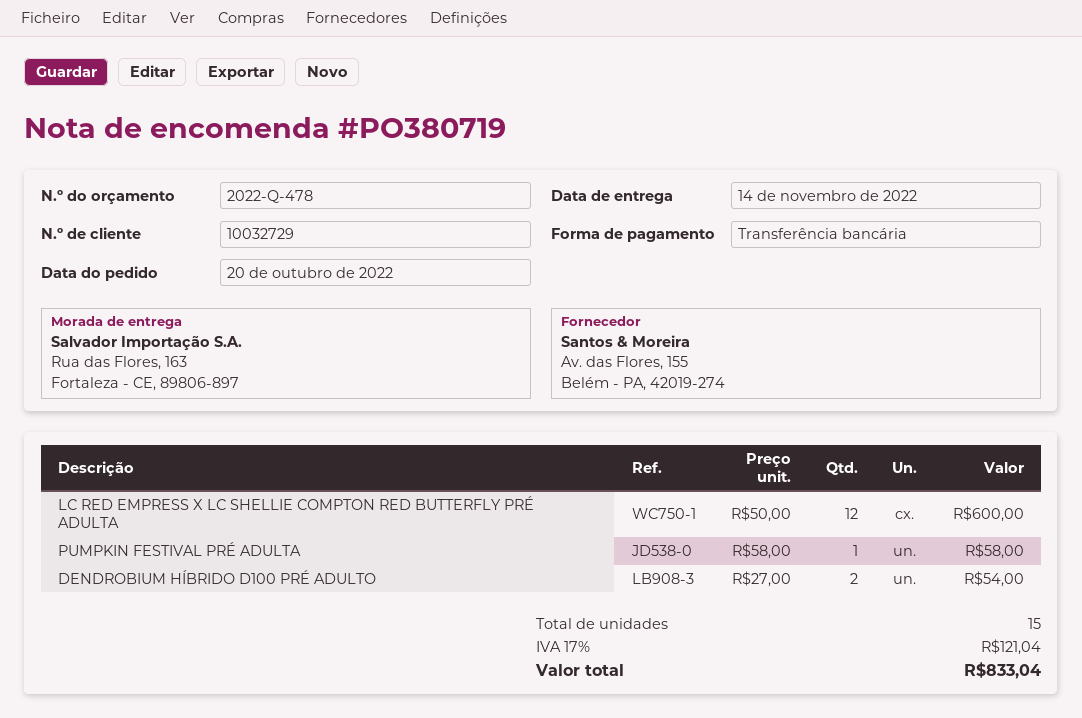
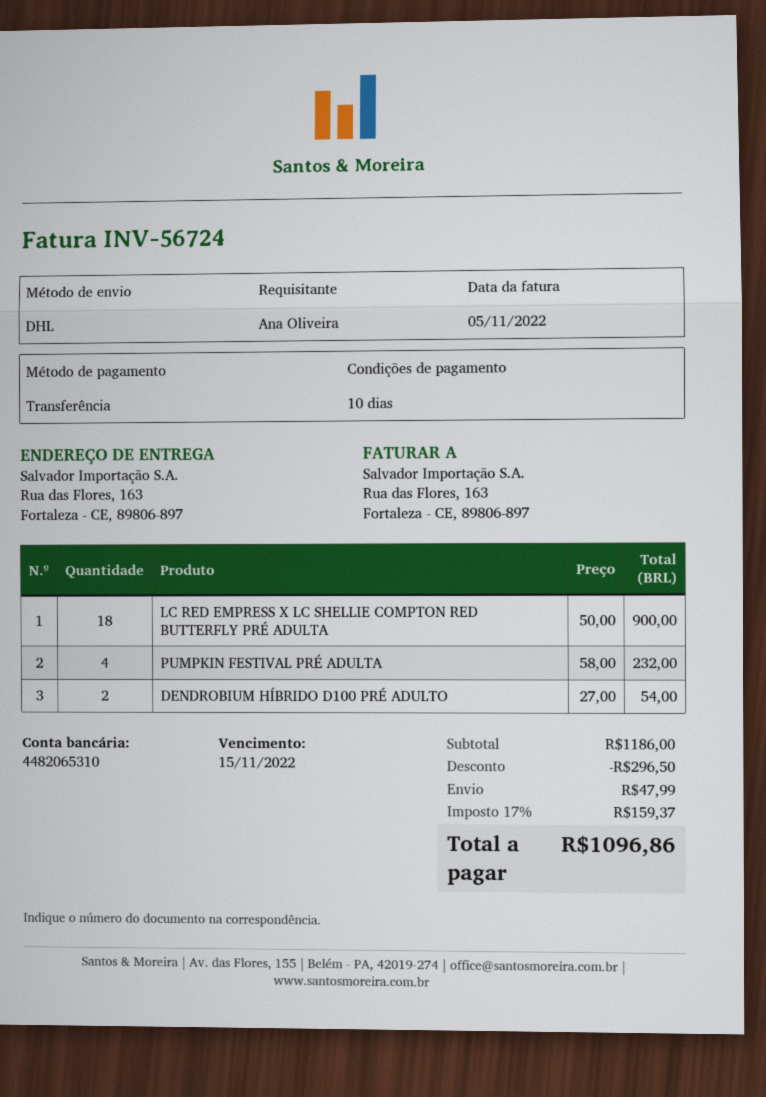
LC RED EMPRESS X LC SHELLIE COMPTON RED BUTTERFLY PRÉ ADULTA: 12 x 50.00 = 600.00 -> 18 x 50.00 = 900.00
PUMPKIN FESTIVAL PRÉ ADULTA: 1 x 58.00 = 58.00 -> 4 x 58.00 = 232.00
discount: none -> 296.50
shipping: none -> 47.99
tax: 17% = 121.04 -> 17% = 159.37
total: 833.04 -> 1096.86

